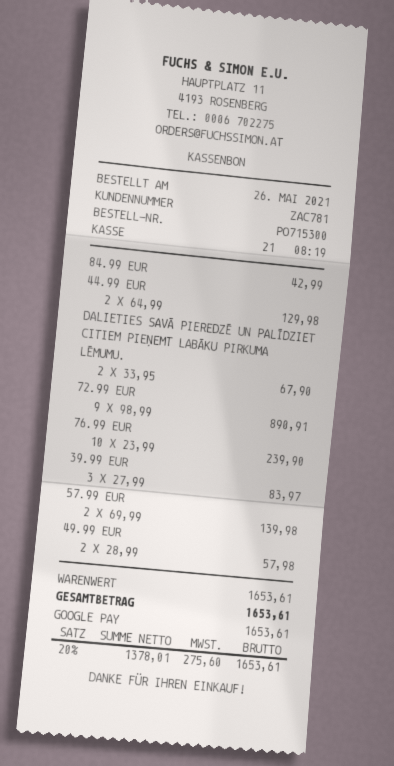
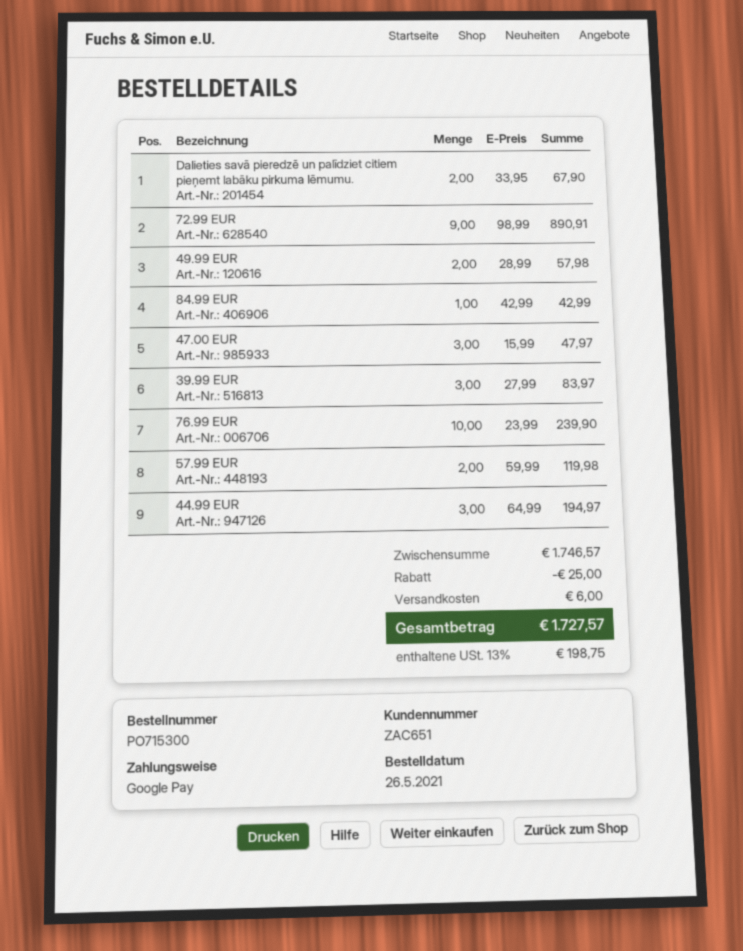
customer number: ZAC781 -> ZAC651
44.99 EUR: 2 x 64.99 = 129.98 -> 3 x 64.99 = 194.97
57.99 EUR: 2 x 69.99 = 139.98 -> 2 x 59.99 = 119.98
47.00 EUR: none -> 3 x 15.99 = 47.97
subtotal: 1653.61 -> 1746.57
discount: none -> 25.00
shipping: none -> 6.00
tax: 20% = 275.60 -> 13% = 198.75
total: 1653.61 -> 1727.57

